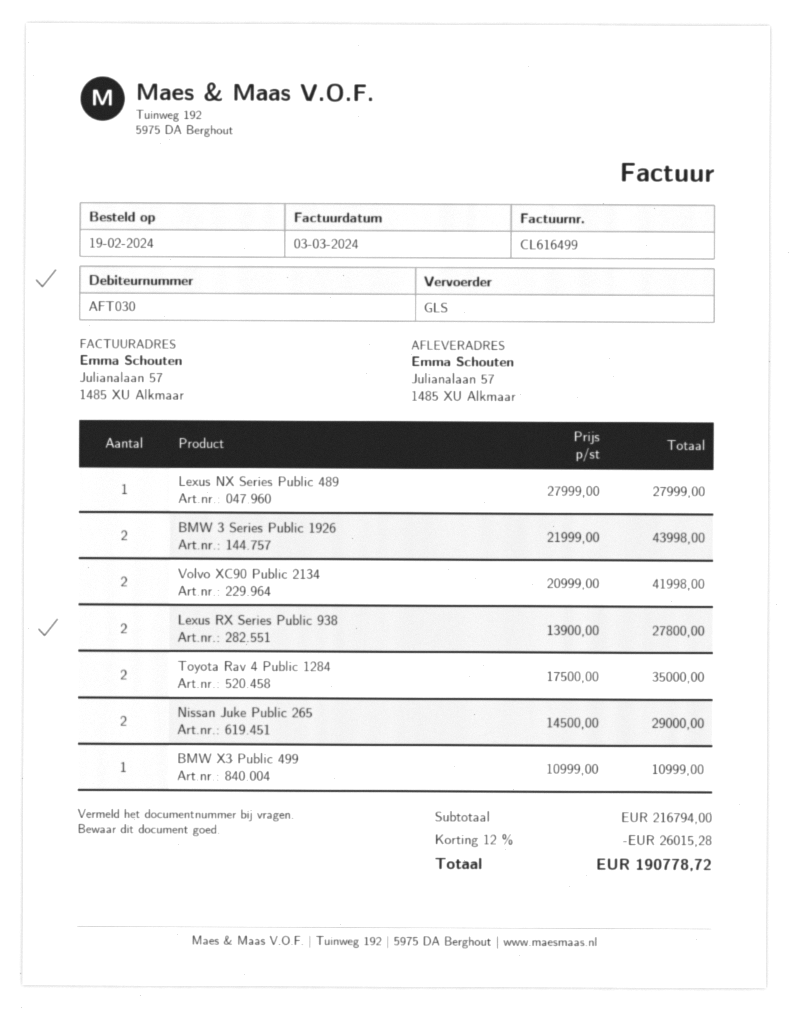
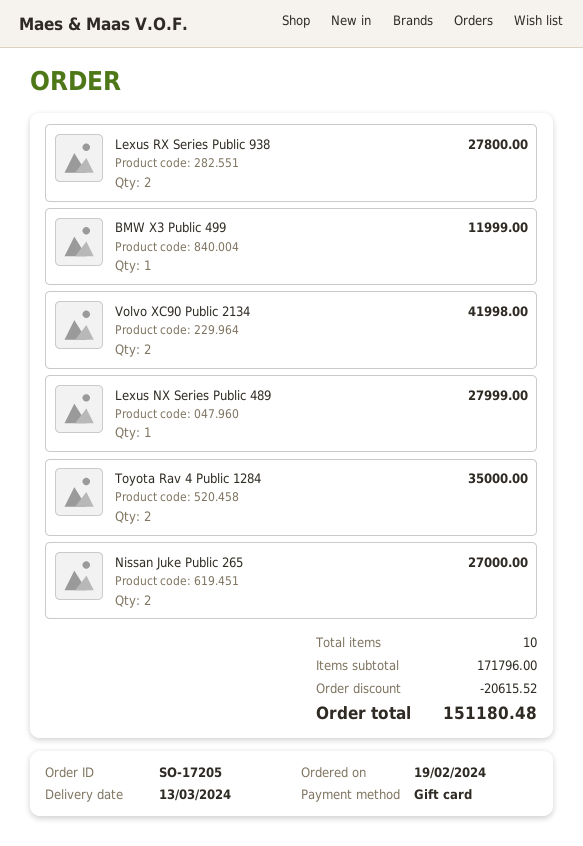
BMW 3 Series Public 1926: 2 for 43998.00 -> none
Nissan Juke Public 265: 2 for 29000.00 -> 2 for 27000.00
BMW X3 Public 499: 1 for 10999.00 -> 1 for 11999.00
subtotal: 216794.00 -> 171796.00
discount: 26015.28 -> 20615.52
total: 190778.72 -> 151180.48

